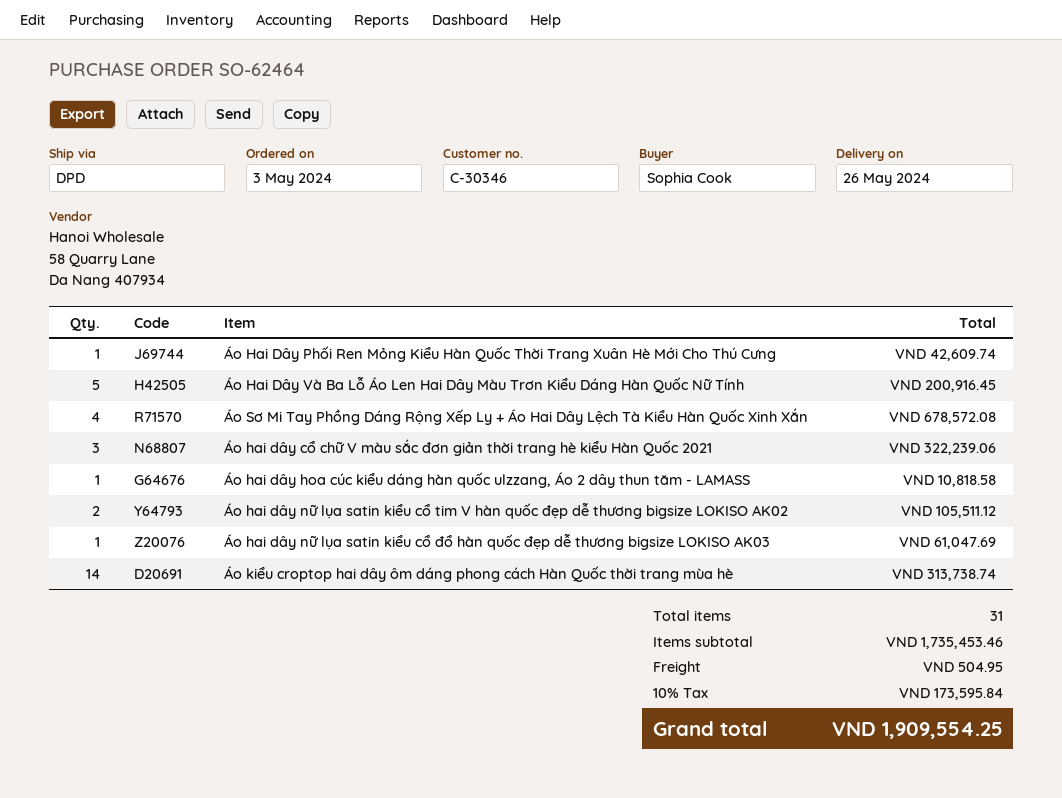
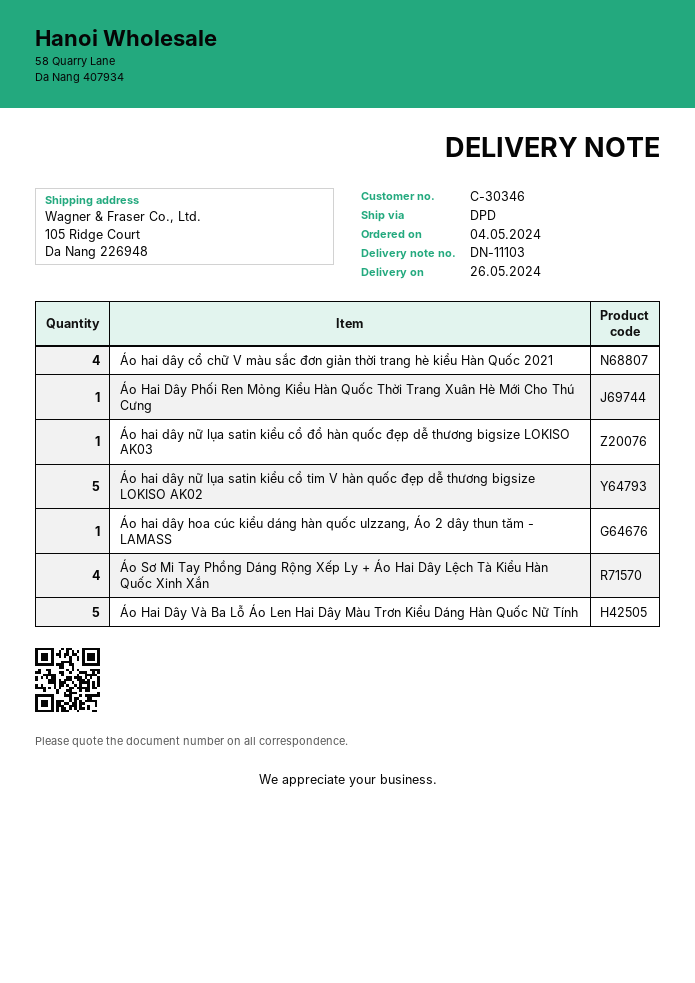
order date: 2024-05-03 -> 2024-05-04
Áo hai dây cổ chữ V màu sắc đơn giản thời trang hè kiểu Hàn Quốc 2021: 3 -> 4
Áo hai dây nữ lụa satin kiểu cổ tim V hàn quốc đẹp dễ thương bigsize LOKISO AK02: 2 -> 5
Áo kiểu croptop hai dây ôm dáng phong cách Hàn Quốc thời trang mùa hè: 14 -> none

